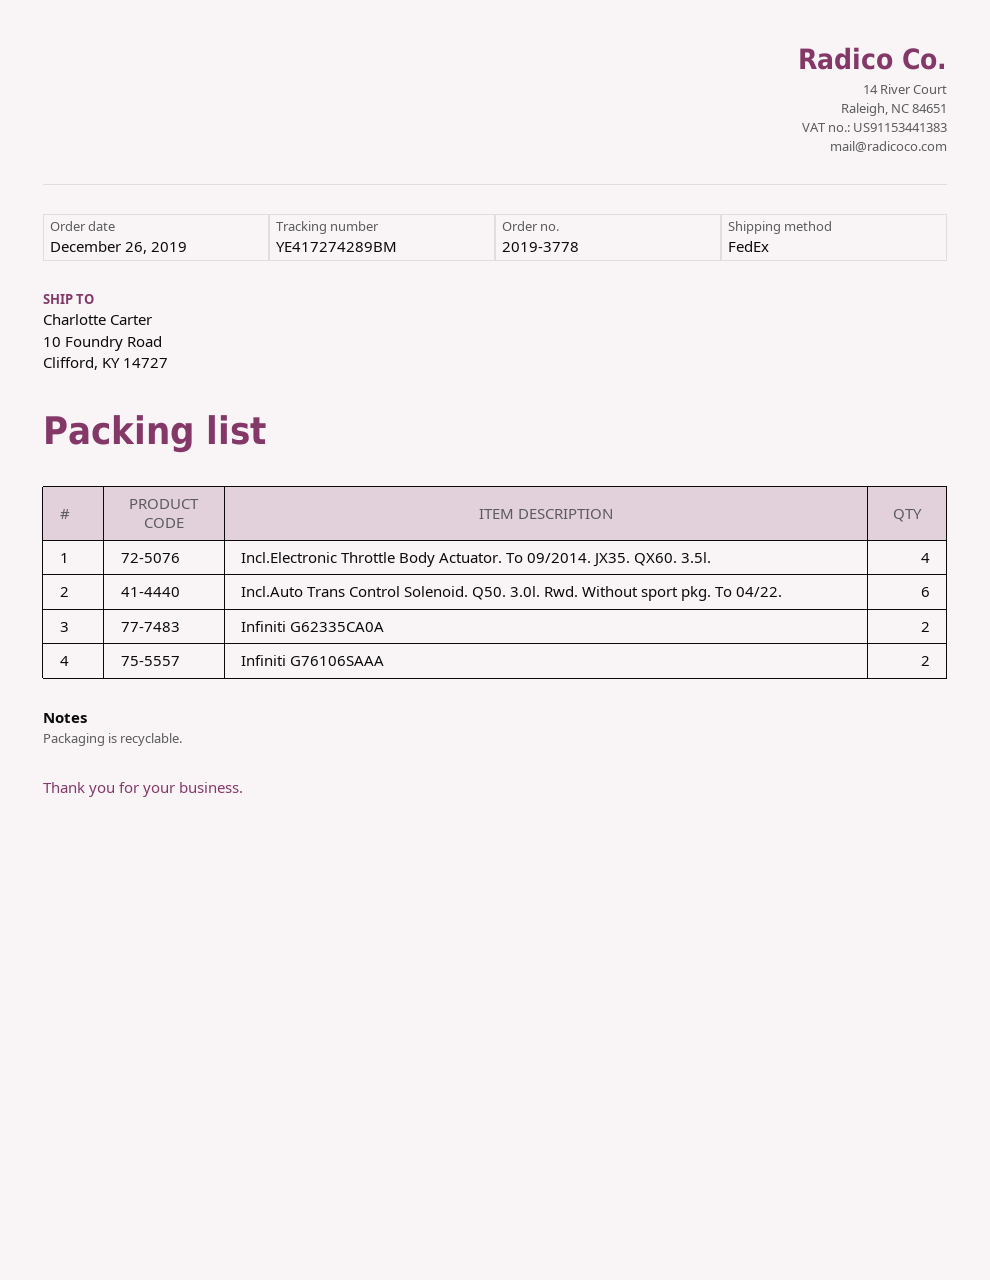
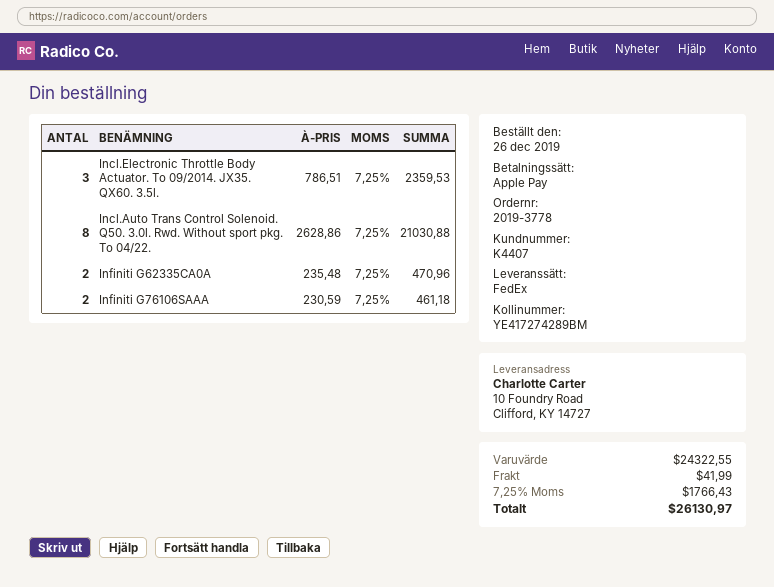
Incl.Electronic Throttle Body Actuator. To 09/2014. JX35. QX60. 3.5l.: 4 -> 3
Incl.Auto Trans Control Solenoid. Q50. 3.0l. Rwd. Without sport pkg. To 04/22.: 6 -> 8

